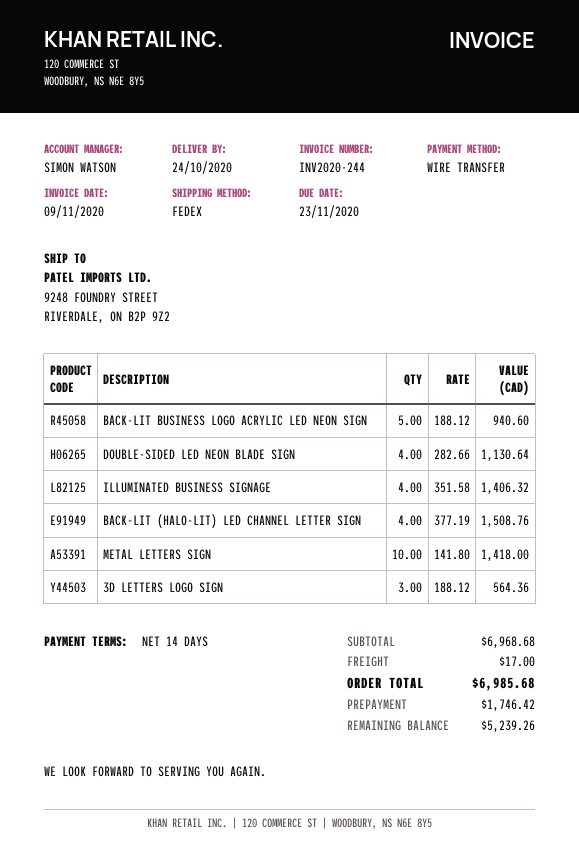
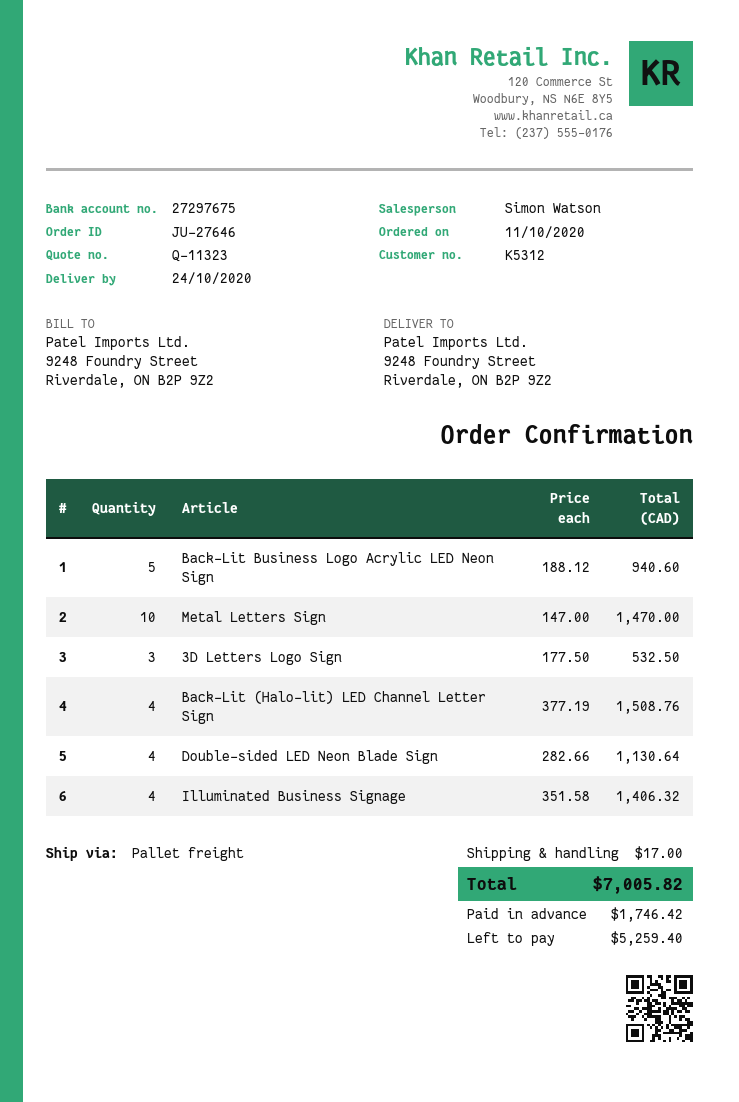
shipping method: FedEx -> pallet freight
METAL LETTERS SIGN: 10 x 141.80 = 1418.00 -> 10 x 147.00 = 1470.00
3D LETTERS LOGO SIGN: 3 x 188.12 = 564.36 -> 3 x 177.50 = 532.50
total: 6985.68 -> 7005.82
balance: 5239.26 -> 5259.40

